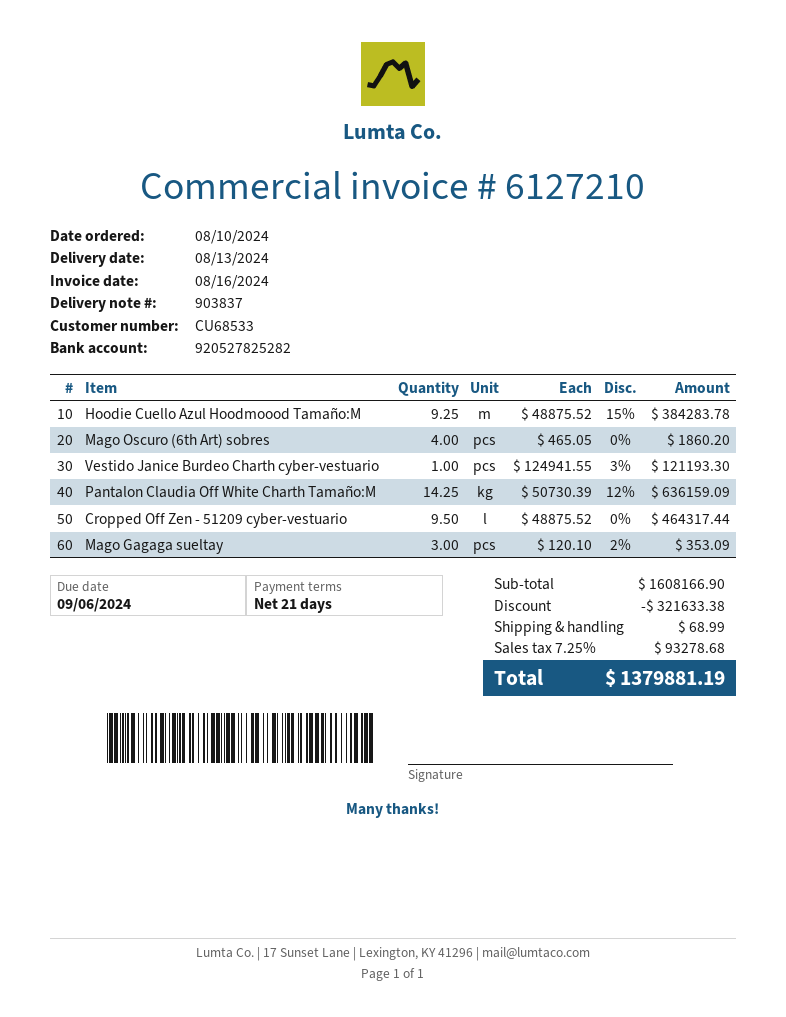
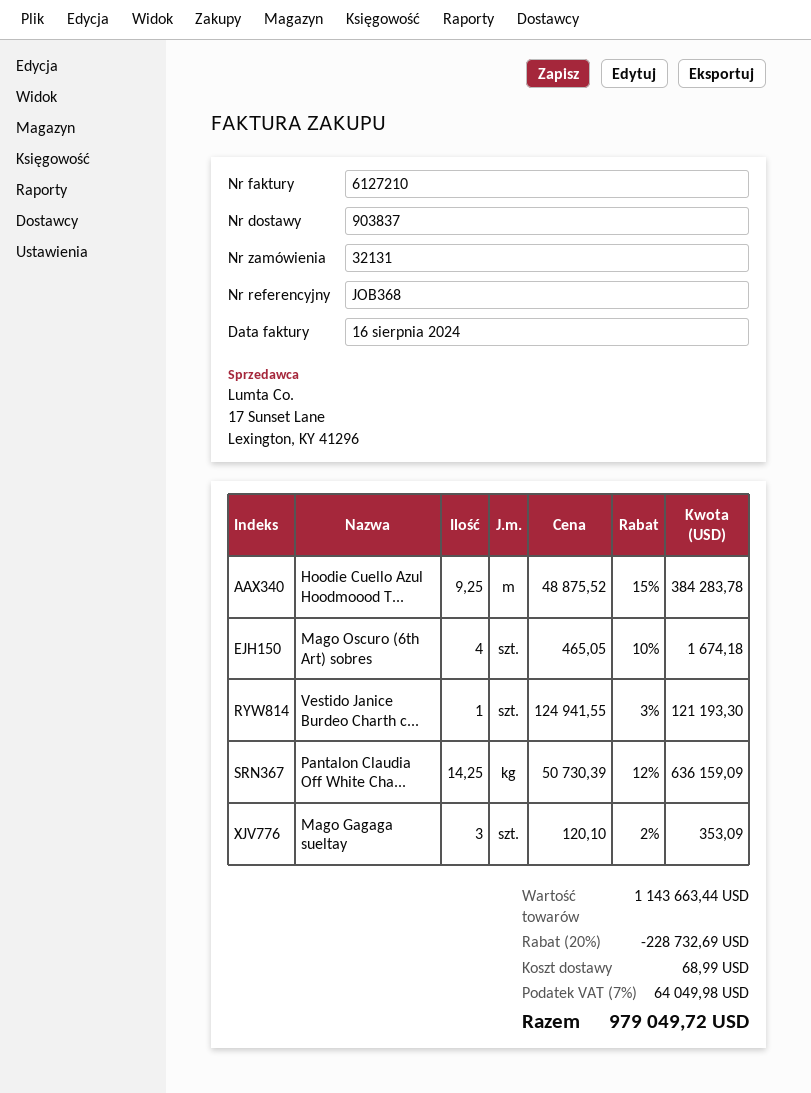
Mago Oscuro (6th Art) sobres: 4 x 465.05 = 1860.20 -> 4 x 465.05 - 10% = 1674.18
Cropped Off Zen - 51209 cyber-vestuario: 9.5 x 48875.52 = 464317.44 -> none
subtotal: 1608166.90 -> 1143663.44
discount: 321633.38 -> 228732.69
tax: 7.25% = 93278.68 -> 7% = 64049.98
total: 1379881.19 -> 979049.72

